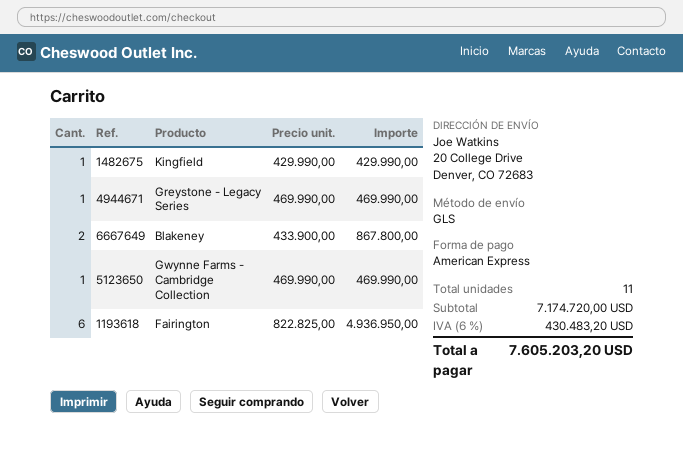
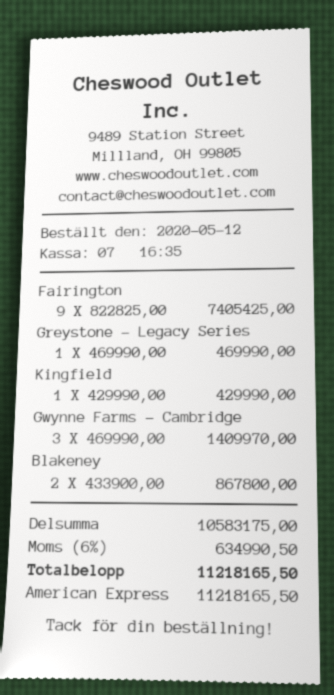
Gwynne Farms - Cambridge Collection: 1 x 469990.00 = 469990.00 -> 3 x 469990.00 = 1409970.00
Fairington: 6 x 822825.00 = 4936950.00 -> 9 x 822825.00 = 7405425.00
subtotal: 7174720.00 -> 10583175.00
tax: 6% = 430483.20 -> 6% = 634990.50
total: 7605203.20 -> 11218165.50

